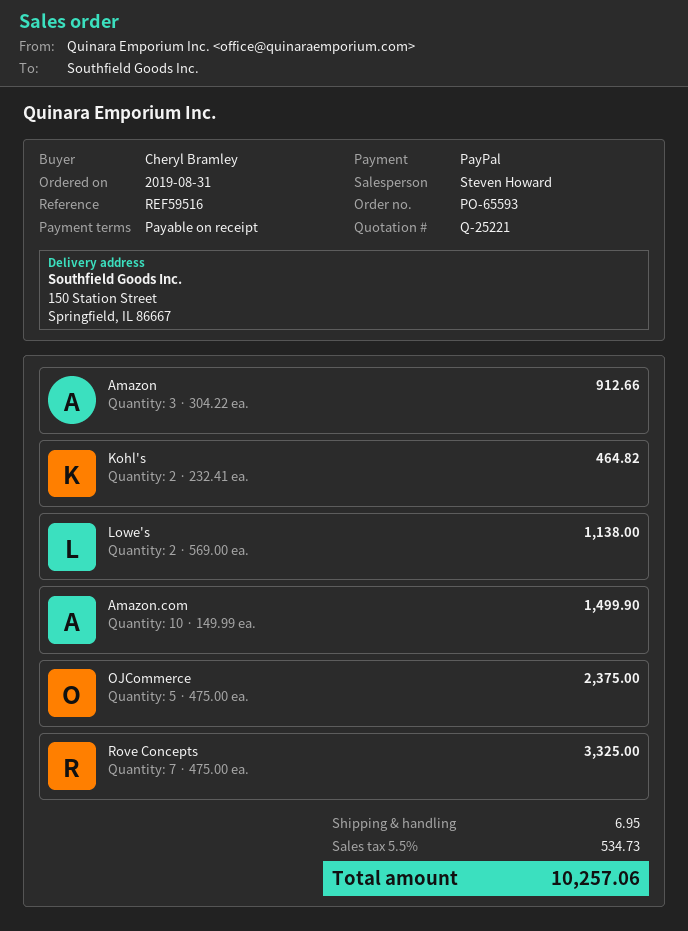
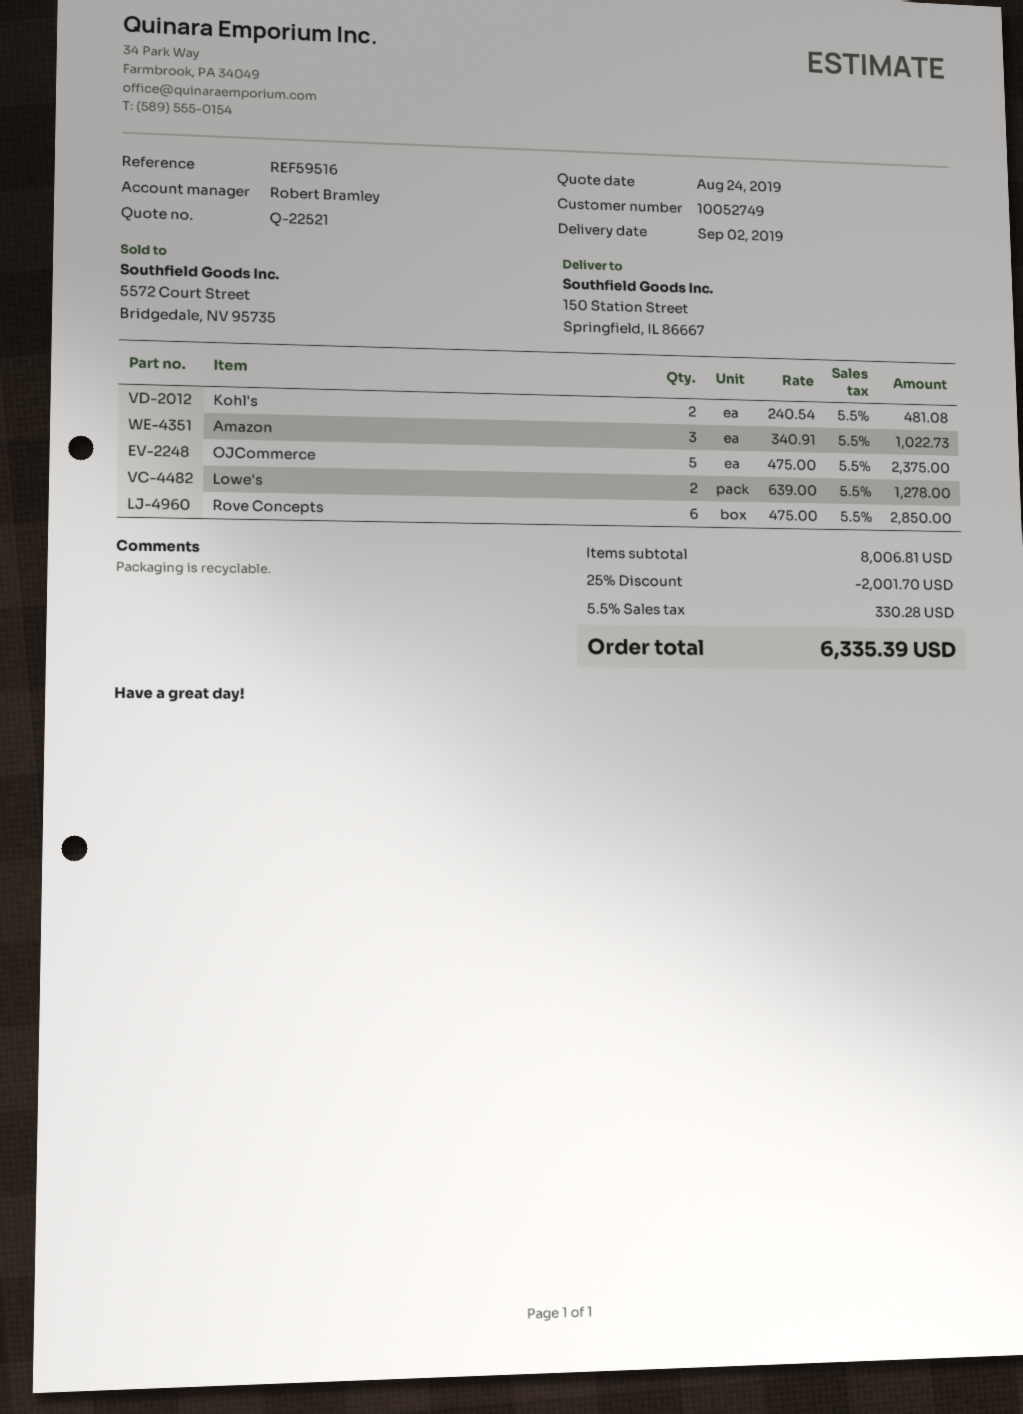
quote number: Q-25221 -> Q-22521
sales rep: Steven Howard -> Robert Bramley
Amazon: 3 x 304.22 = 912.66 -> 3 x 340.91 = 1022.73
Kohl's: 2 x 232.41 = 464.82 -> 2 x 240.54 = 481.08
Lowe's: 2 x 569.00 = 1138.00 -> 2 x 639.00 = 1278.00
Amazon.com: 10 x 149.99 = 1499.90 -> none
Rove Concepts: 7 x 475.00 = 3325.00 -> 6 x 475.00 = 2850.00
discount: none -> 25% = 2001.70
shipping: 6.95 -> none
tax: 5.5% = 534.73 -> 5.5% = 330.28
total: 10257.06 -> 6335.39

